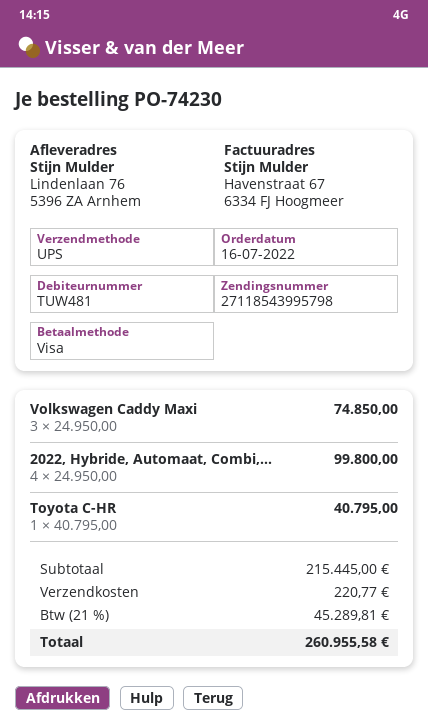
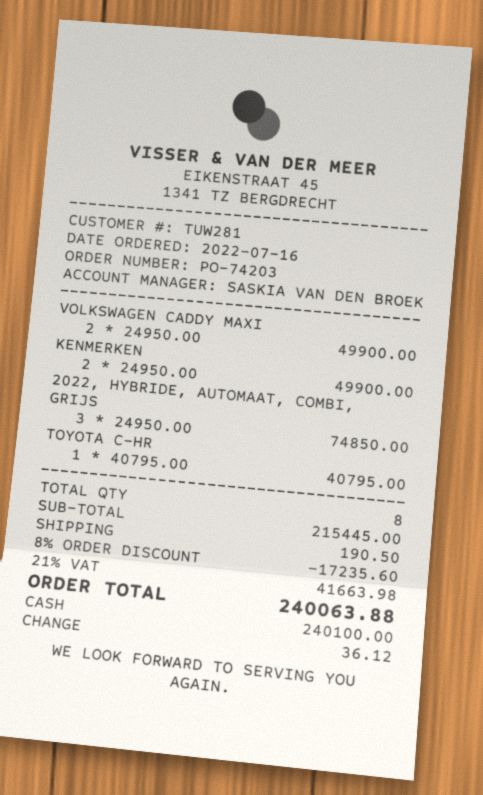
order number: PO-74230 -> PO-74203
customer number: TUW481 -> TUW281
payment method: Visa -> cash
Volkswagen Caddy Maxi: 3 x 24950.00 = 74850.00 -> 2 x 24950.00 = 49900.00
2022, Hybride, Automaat, Combi,...: 4 x 24950.00 = 99800.00 -> 3 x 24950.00 = 74850.00
KENMERKEN: none -> 2 x 24950.00 = 49900.00
discount: none -> 8% = 17235.60
shipping: 220.77 -> 190.50
tax: 21% = 45289.81 -> 21% = 41663.98
total: 260955.58 -> 240063.88

